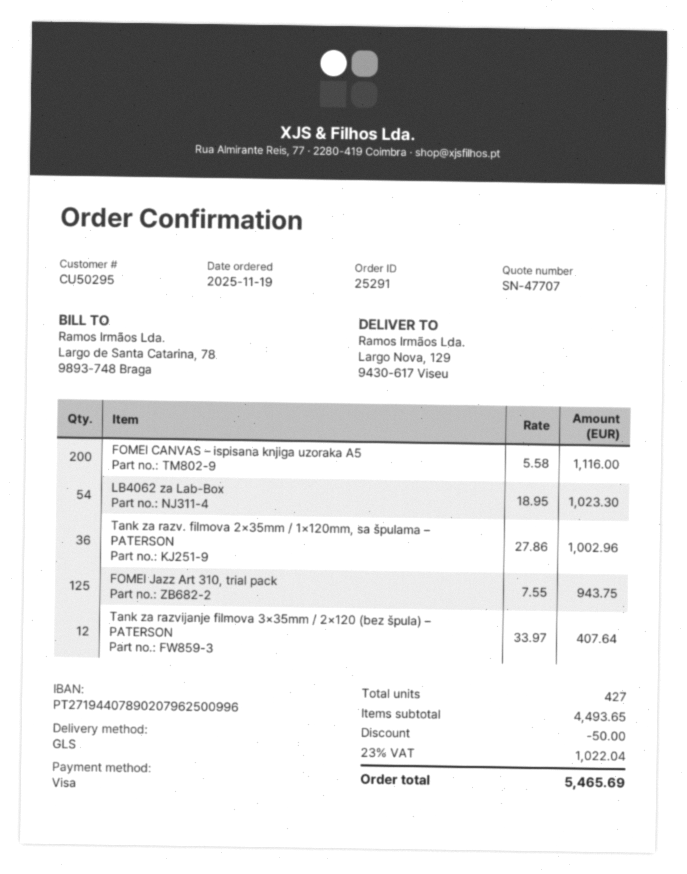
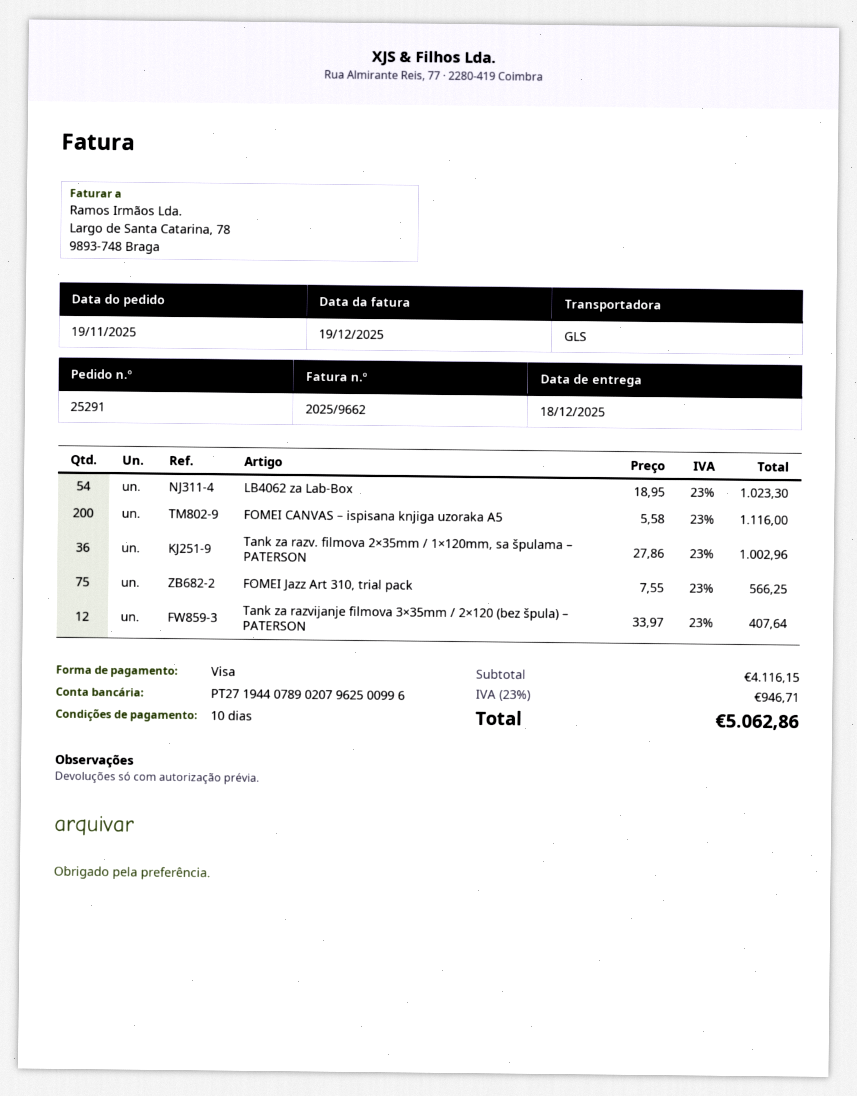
FOMEI Jazz Art 310, trial pack: 125 x 7.55 = 943.75 -> 75 x 7.55 = 566.25
subtotal: 4493.65 -> 4116.15
discount: 50.00 -> none
tax: 23% = 1022.04 -> 23% = 946.71
total: 5465.69 -> 5062.86

